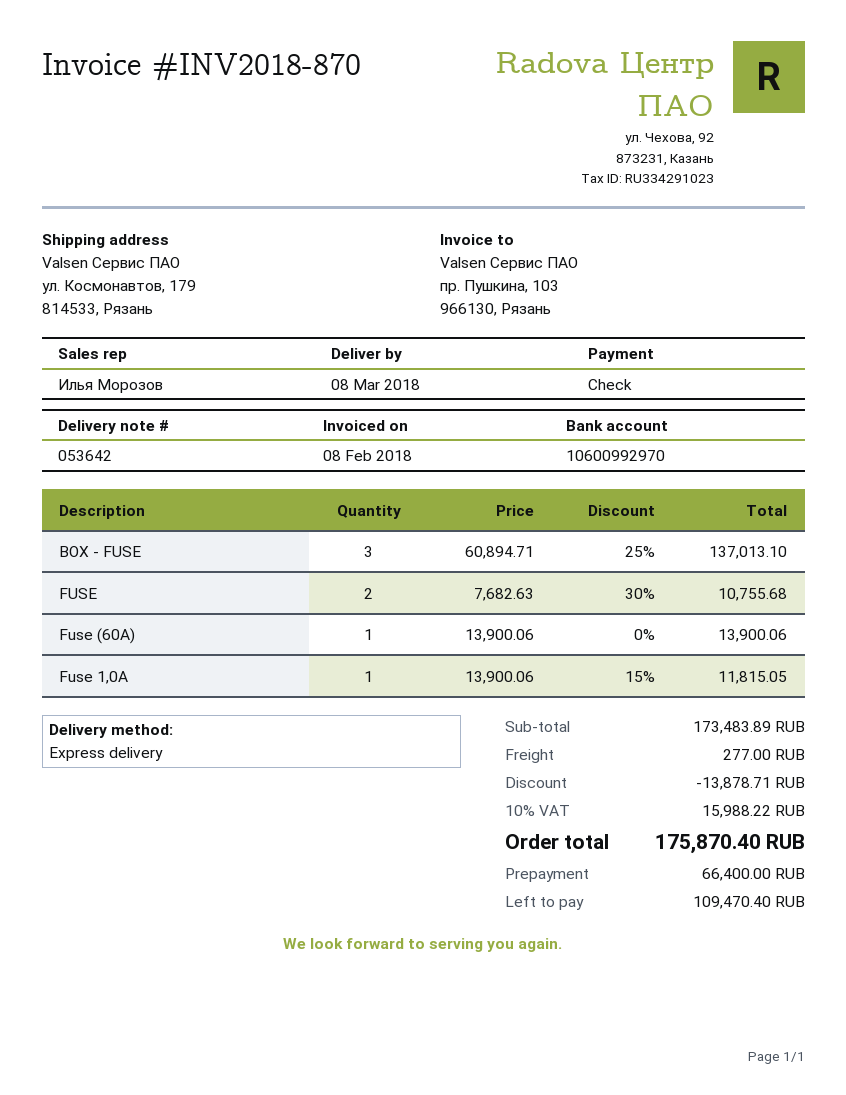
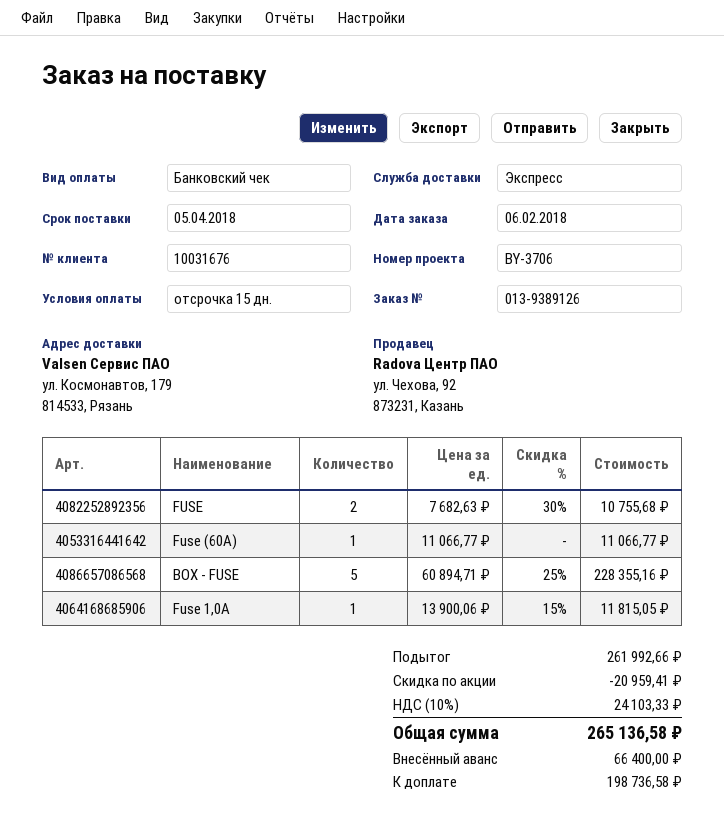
delivery date: 2018-03-08 -> 2018-04-05
BOX - FUSE: 3 x 60894.71 - 25% = 137013.10 -> 5 x 60894.71 - 25% = 228355.16
Fuse (60A): 1 x 13900.06 = 13900.06 -> 1 x 11066.77 = 11066.77
subtotal: 173483.89 -> 261992.66
discount: 13878.71 -> 20959.41
shipping: 277.00 -> none
tax: 10% = 15988.22 -> 10% = 24103.33
total: 175870.40 -> 265136.58
balance: 109470.40 -> 198736.58

